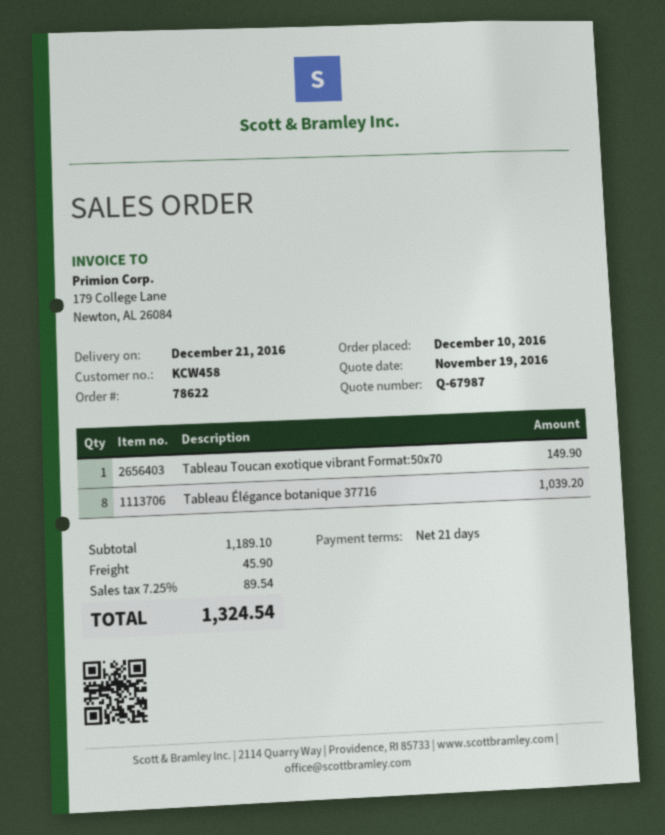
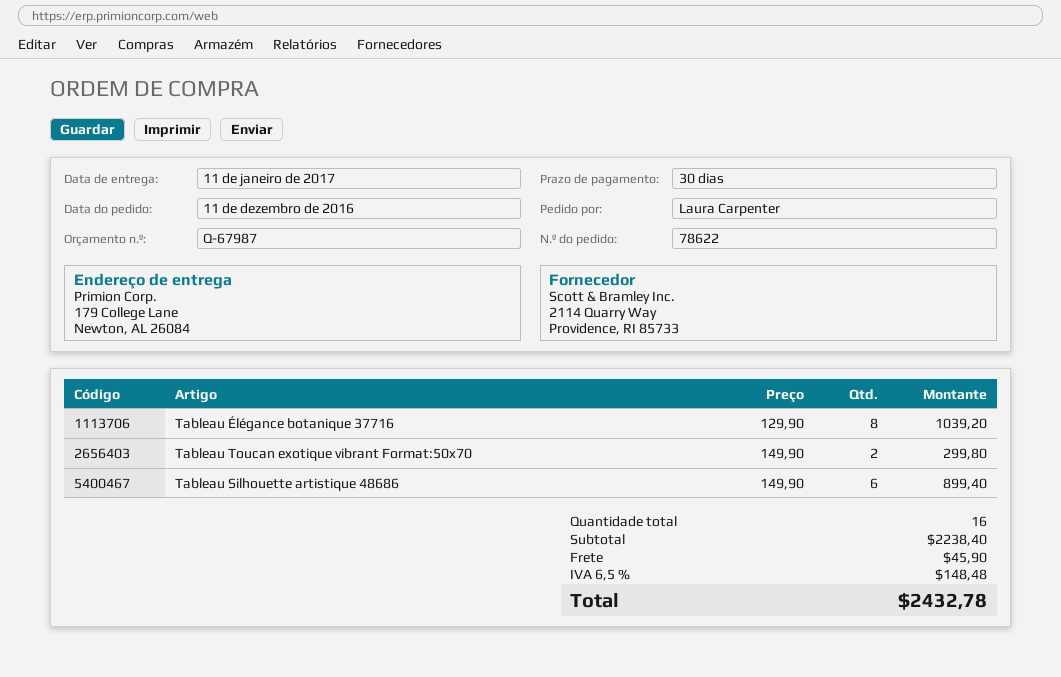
order date: 2016-12-10 -> 2016-12-11
delivery date: 2016-12-21 -> 2017-01-11
payment terms: 21 days -> 30 days
Tableau Toucan exotique vibrant Format:50x70: 1 for 149.90 -> 2 for 299.80
Tableau Silhouette artistique 48686: none -> 6 for 899.40
subtotal: 1189.10 -> 2238.40
tax: 7.25% = 89.54 -> 6.5% = 148.48
total: 1324.54 -> 2432.78

